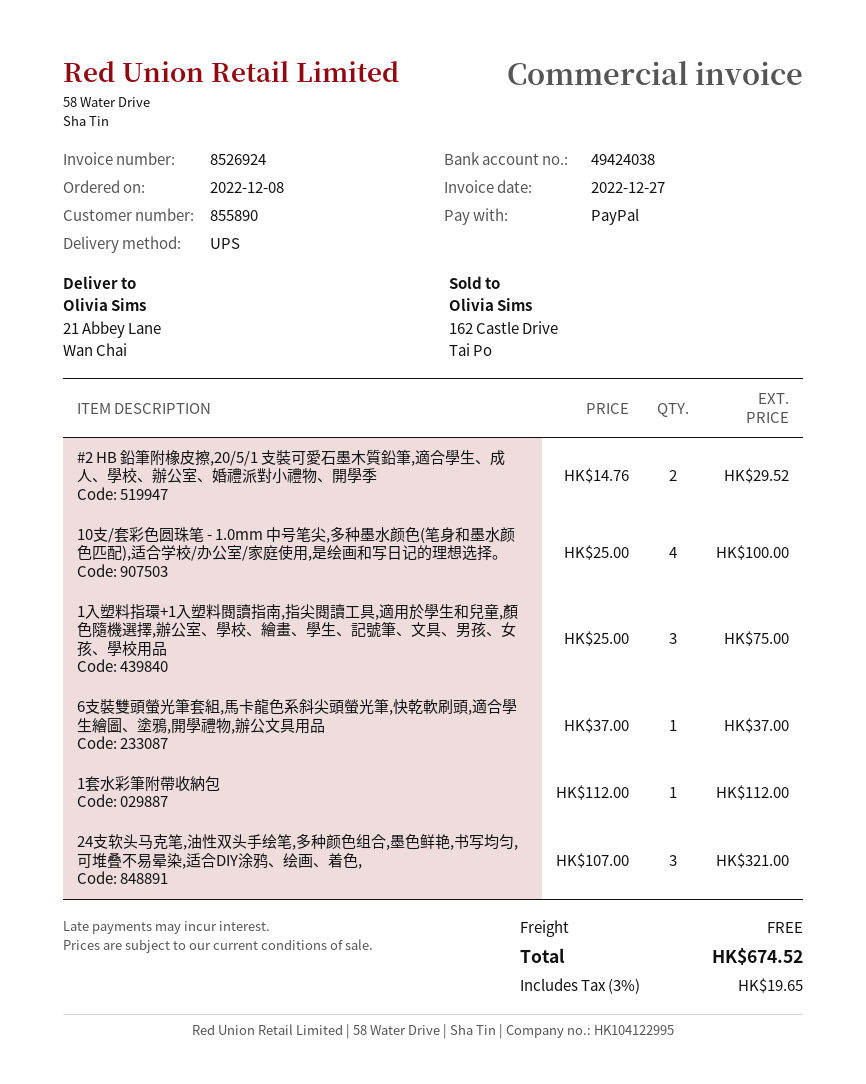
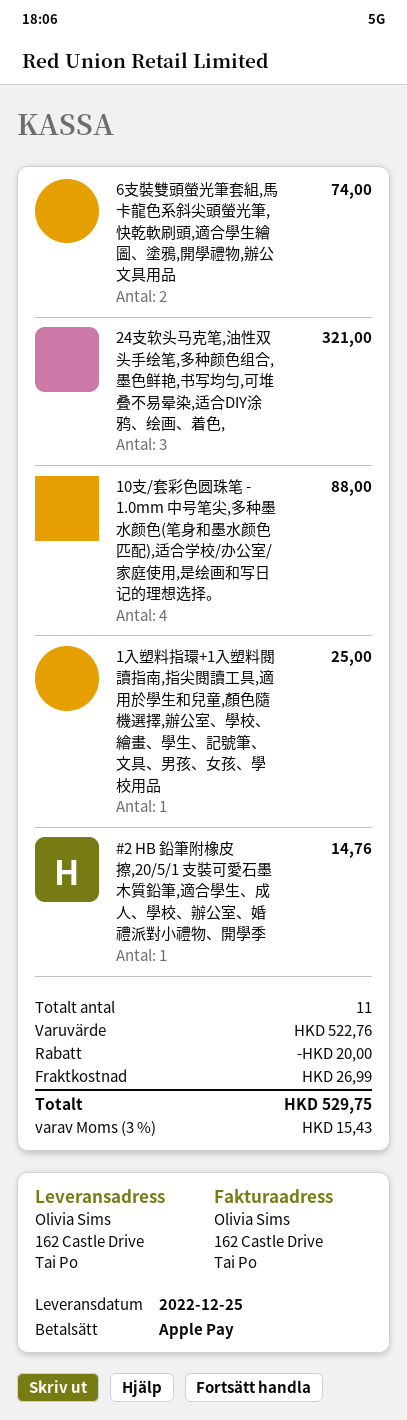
payment method: PayPal -> Apple Pay
ship to: 21 Abbey Lane, Wan Chai -> 162 Castle Drive, Tai Po
#2 HB 鉛筆附橡皮擦,20/5/1 支裝可愛石墨木質鉛筆,適合學生、成人、學校、辦公室、婚禮派對小禮物、開學季: 2 for 29.52 -> 1 for 14.76
10支/套彩色圆珠笔 - 1.0mm 中号笔尖,多种墨水颜色(笔身和墨水颜色匹配),适合学校/办公室/家庭使用,是绘画和写日记的理想选择。: 4 for 100.00 -> 4 for 88.00
1入塑料指環+1入塑料閱讀指南,指尖閱讀工具,適用於學生和兒童,顏色隨機選擇,辦公室、學校、繪畫、學生、記號筆、文具、男孩、女孩、學校用品: 3 for 75.00 -> 1 for 25.00
6支裝雙頭螢光筆套組,馬卡龍色系斜尖頭螢光筆,快乾軟刷頭,適合學生繪圖、塗鴉,開學禮物,辦公文具用品: 1 for 37.00 -> 2 for 74.00
1套水彩筆附帶收納包: 1 for 112.00 -> none
discount: none -> 20.00
shipping: 0.00 -> 26.99
tax: 3% = 19.65 -> 3% = 15.43
total: 674.52 -> 529.75

